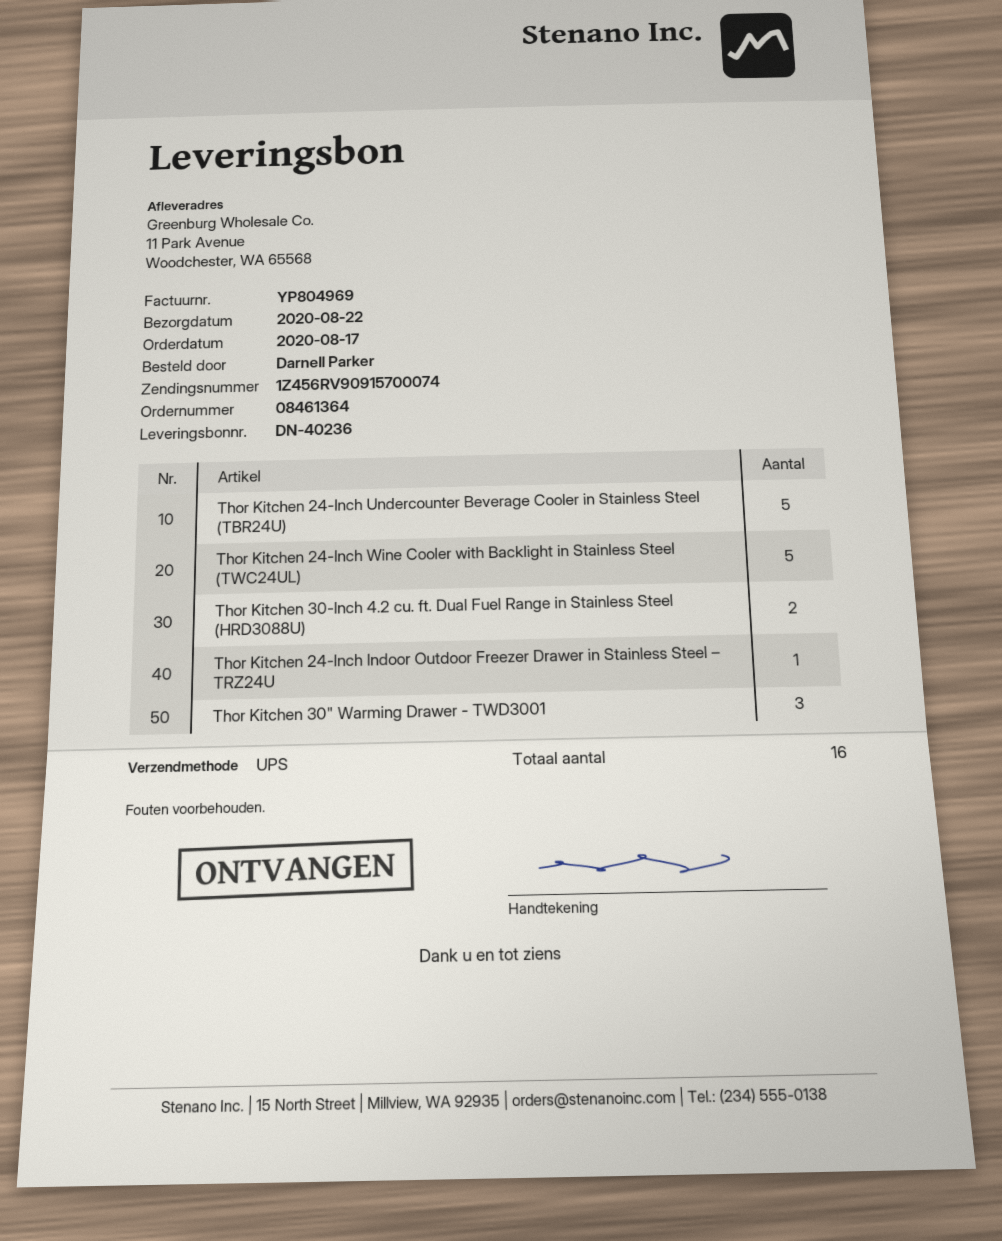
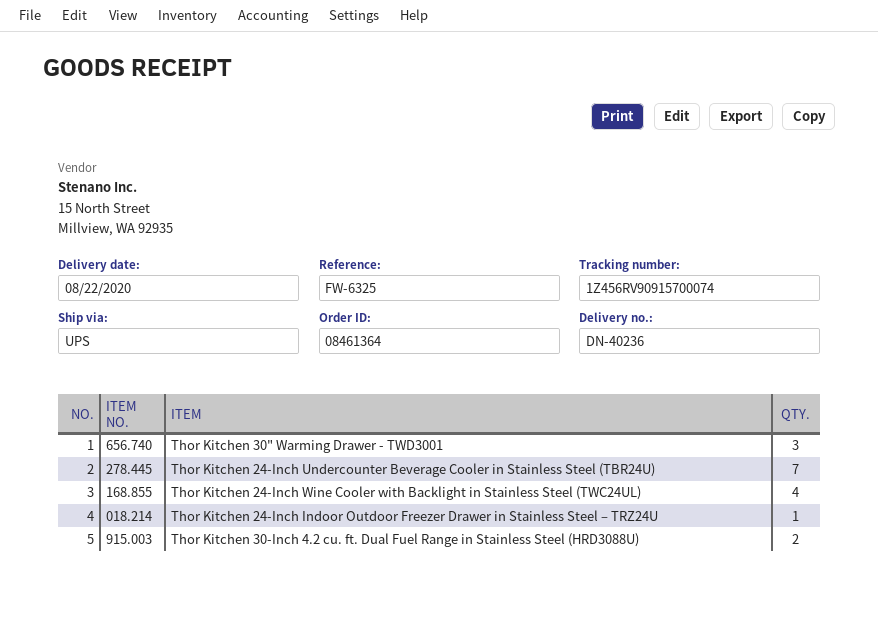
Thor Kitchen 24-Inch Undercounter Beverage Cooler in Stainless Steel (TBR24U): 5 -> 7
Thor Kitchen 24-Inch Wine Cooler with Backlight in Stainless Steel (TWC24UL): 5 -> 4

